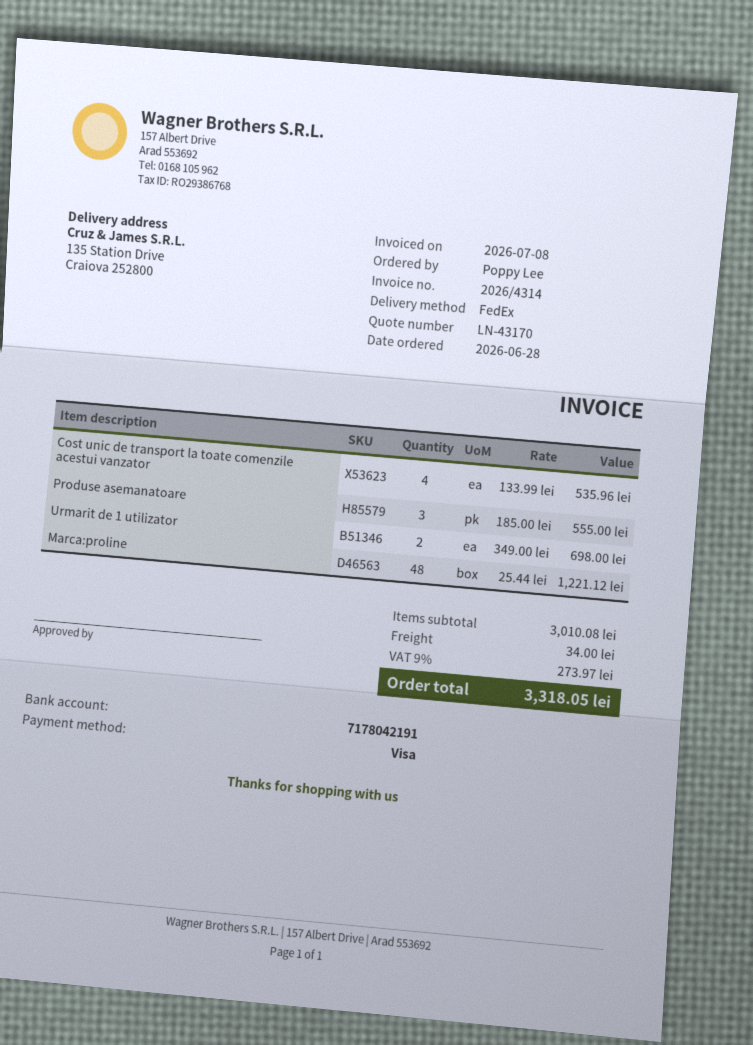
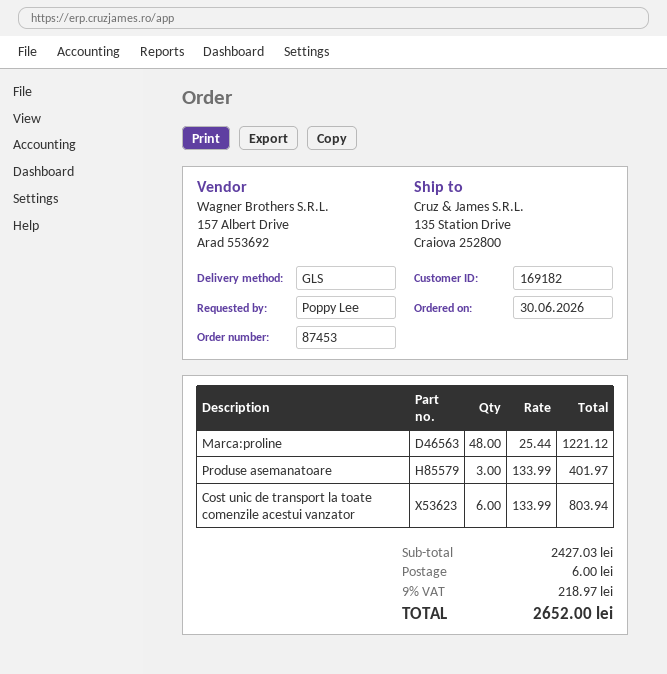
order date: 2026-06-28 -> 2026-06-30
shipping method: FedEx -> GLS
Cost unic de transport la toate comenzile acestui vanzator: 4 x 133.99 = 535.96 -> 6 x 133.99 = 803.94
Produse asemanatoare: 3 x 185.00 = 555.00 -> 3 x 133.99 = 401.97
Urmarit de 1 utilizator: 2 x 349.00 = 698.00 -> none
subtotal: 3010.08 -> 2427.03
shipping: 34.00 -> 6.00
tax: 9% = 273.97 -> 9% = 218.97
total: 3318.05 -> 2652.00

